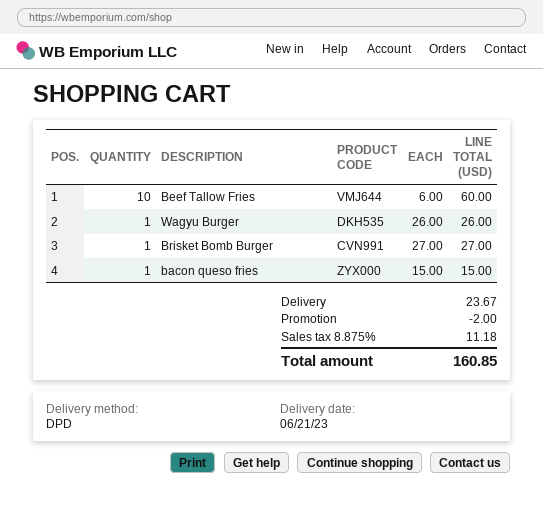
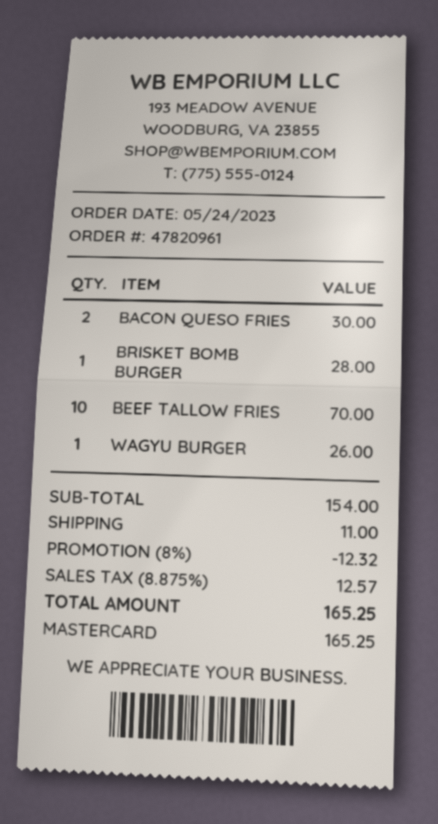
Beef Tallow Fries: 10 for 60.00 -> 10 for 70.00
Brisket Bomb Burger: 1 for 27.00 -> 1 for 28.00
bacon queso fries: 1 for 15.00 -> 2 for 30.00
discount: 2.00 -> 12.32
shipping: 23.67 -> 11.00
tax: 8.875% = 11.18 -> 8.875% = 12.57
total: 160.85 -> 165.25

